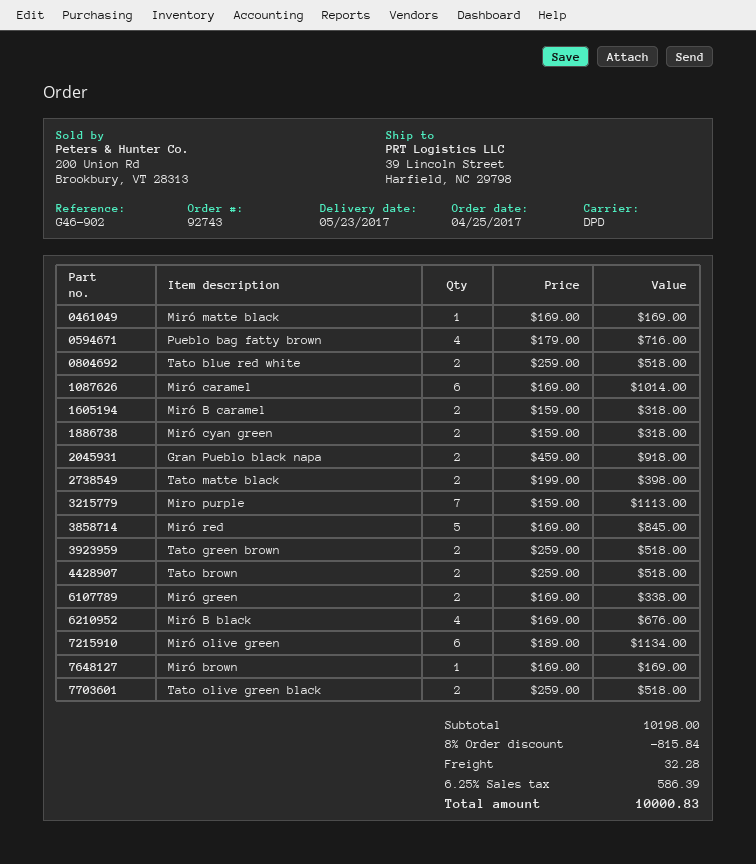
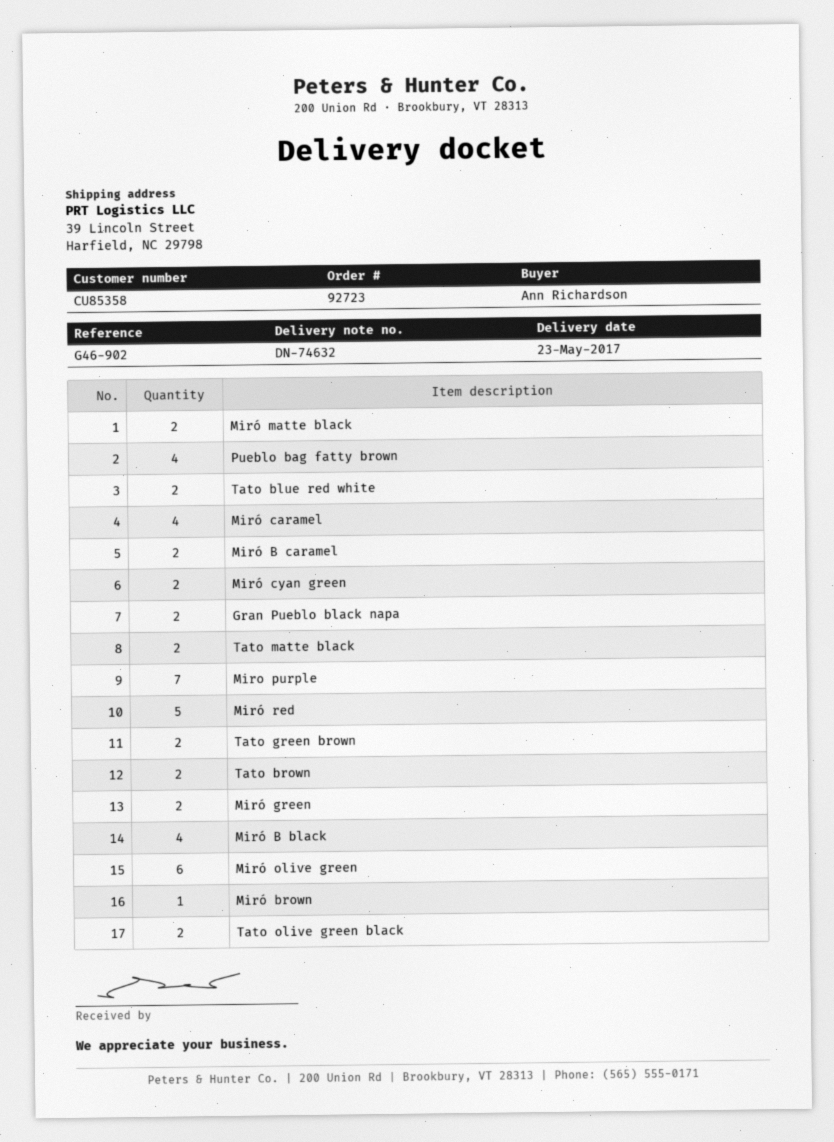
order number: 92743 -> 92723
Miró matte black: 1 -> 2
Miró caramel: 6 -> 4

